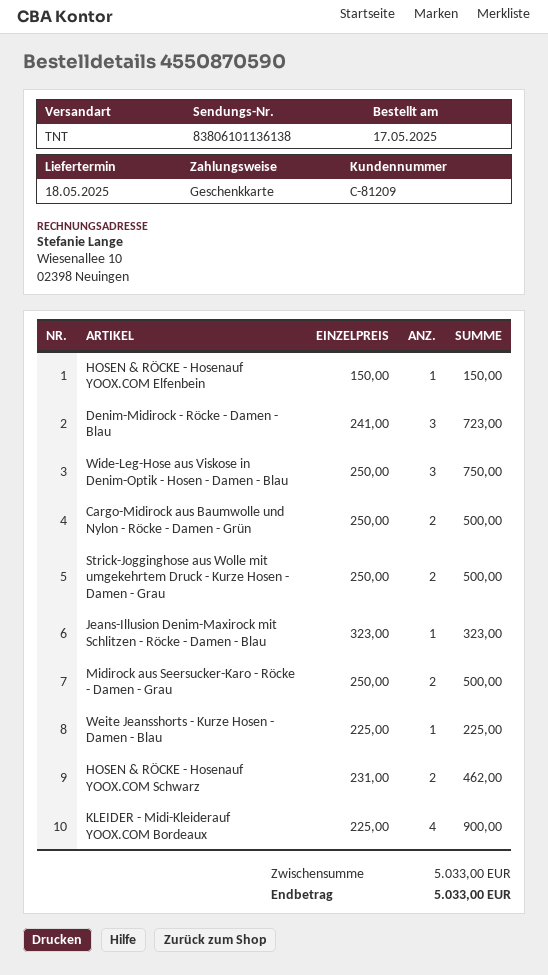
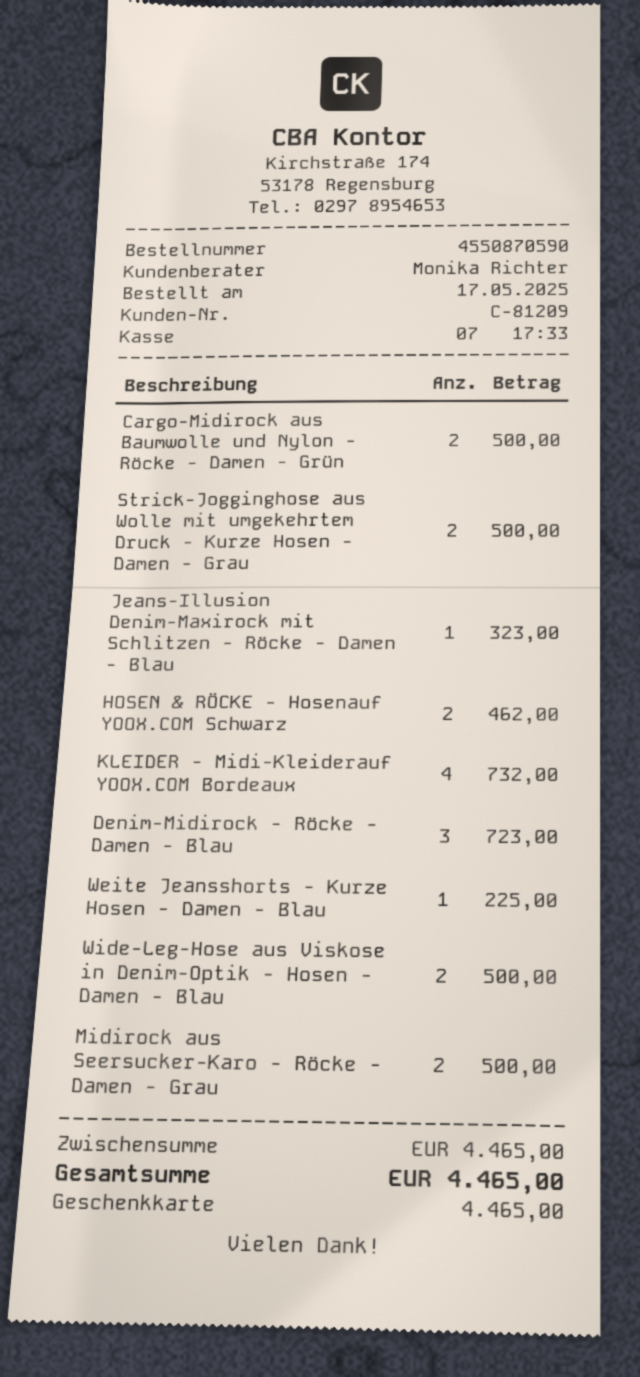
HOSEN & RÖCKE - Hosenauf YOOX.COM Elfenbein: 1 for 150.00 -> none
Wide-Leg-Hose aus Viskose in Denim-Optik - Hosen - Damen - Blau: 3 for 750.00 -> 2 for 500.00
KLEIDER - Midi-Kleiderauf YOOX.COM Bordeaux: 4 for 900.00 -> 4 for 732.00
subtotal: 5033.00 -> 4465.00
total: 5033.00 -> 4465.00

